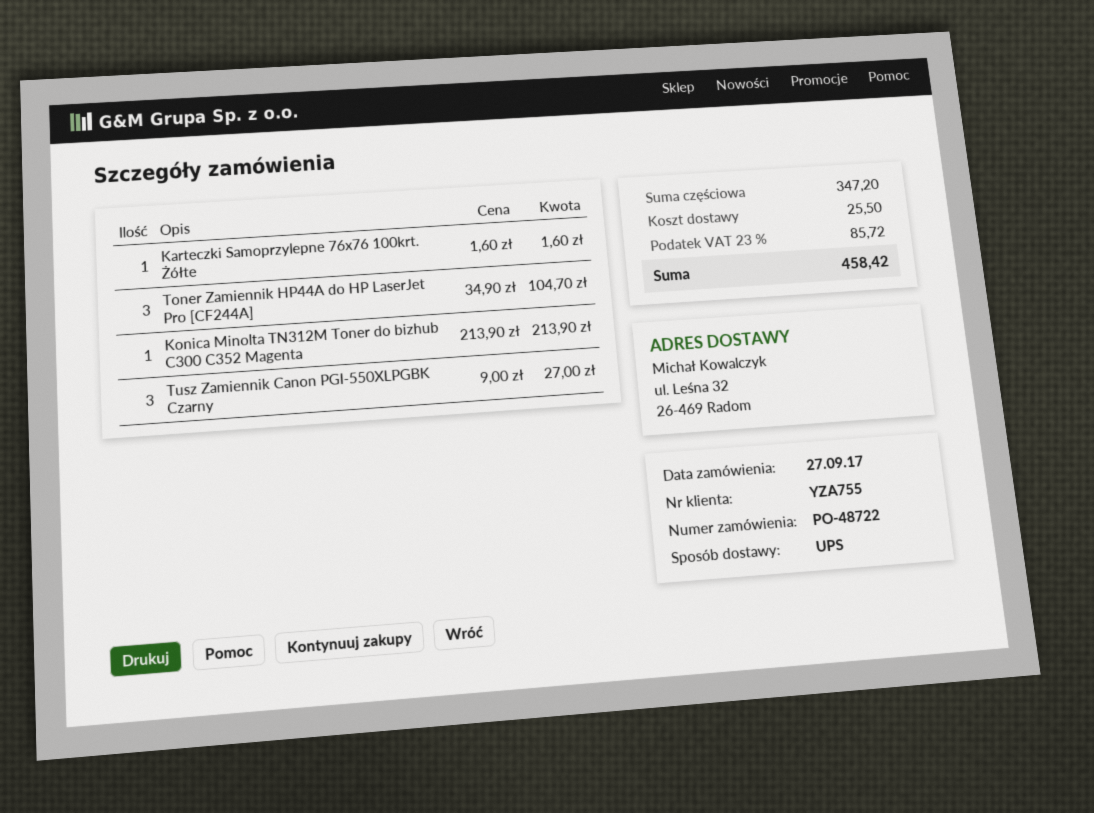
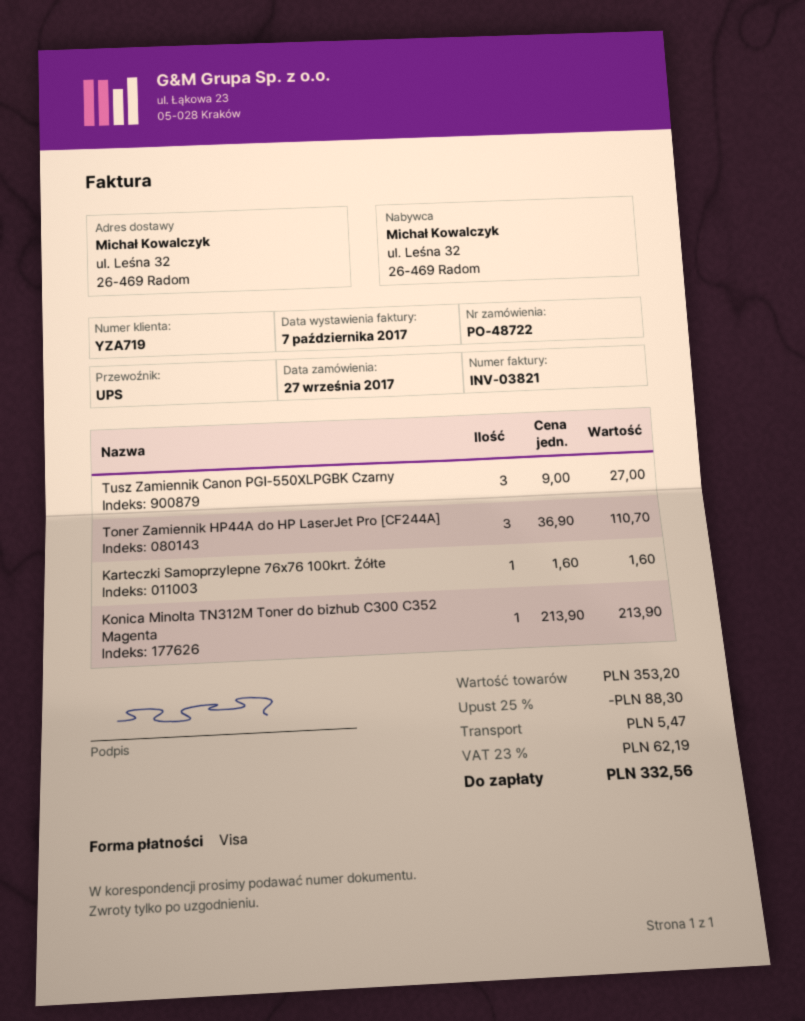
customer number: YZA755 -> YZA719
Toner Zamiennik HP44A do HP LaserJet Pro [CF244A]: 3 x 34.90 = 104.70 -> 3 x 36.90 = 110.70
subtotal: 347.20 -> 353.20
discount: none -> 25% = 88.30
shipping: 25.50 -> 5.47
tax: 23% = 85.72 -> 23% = 62.19
total: 458.42 -> 332.56

